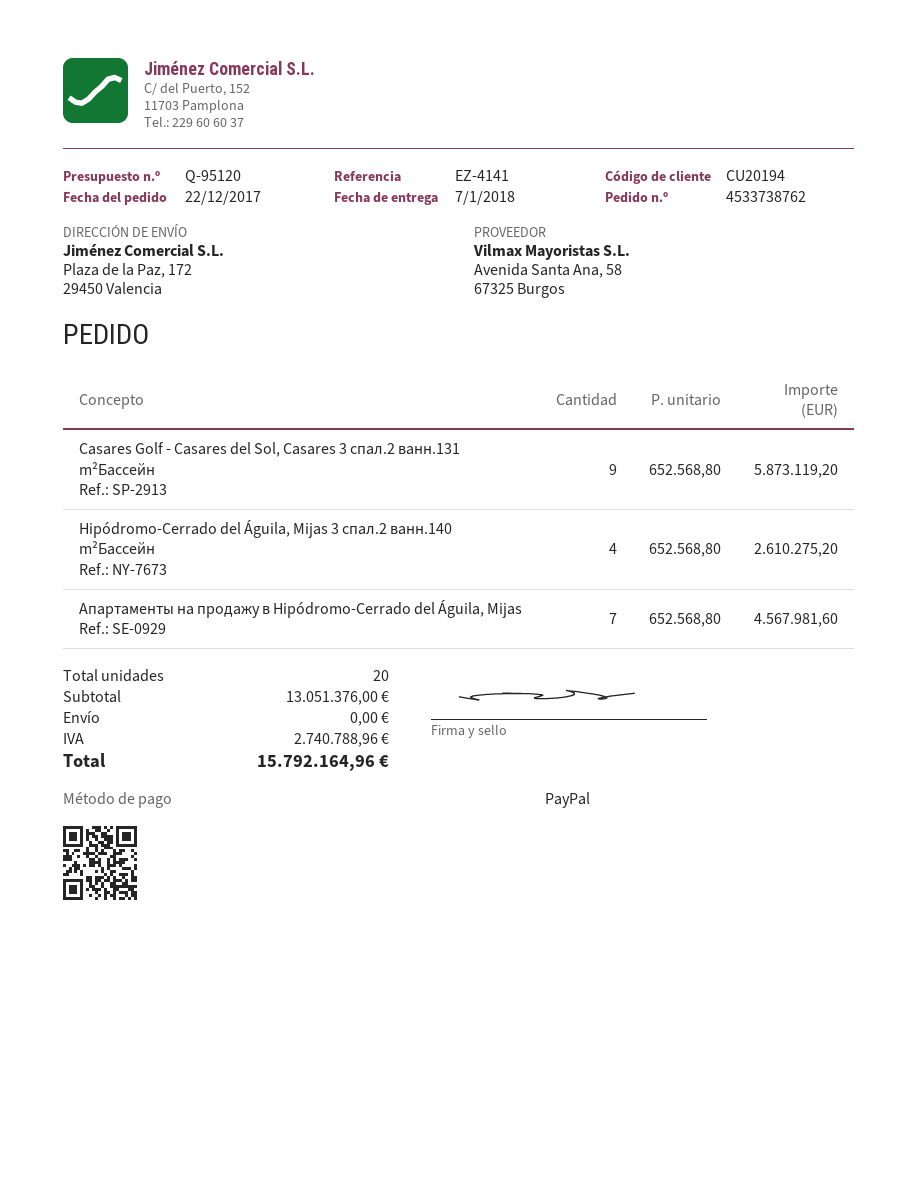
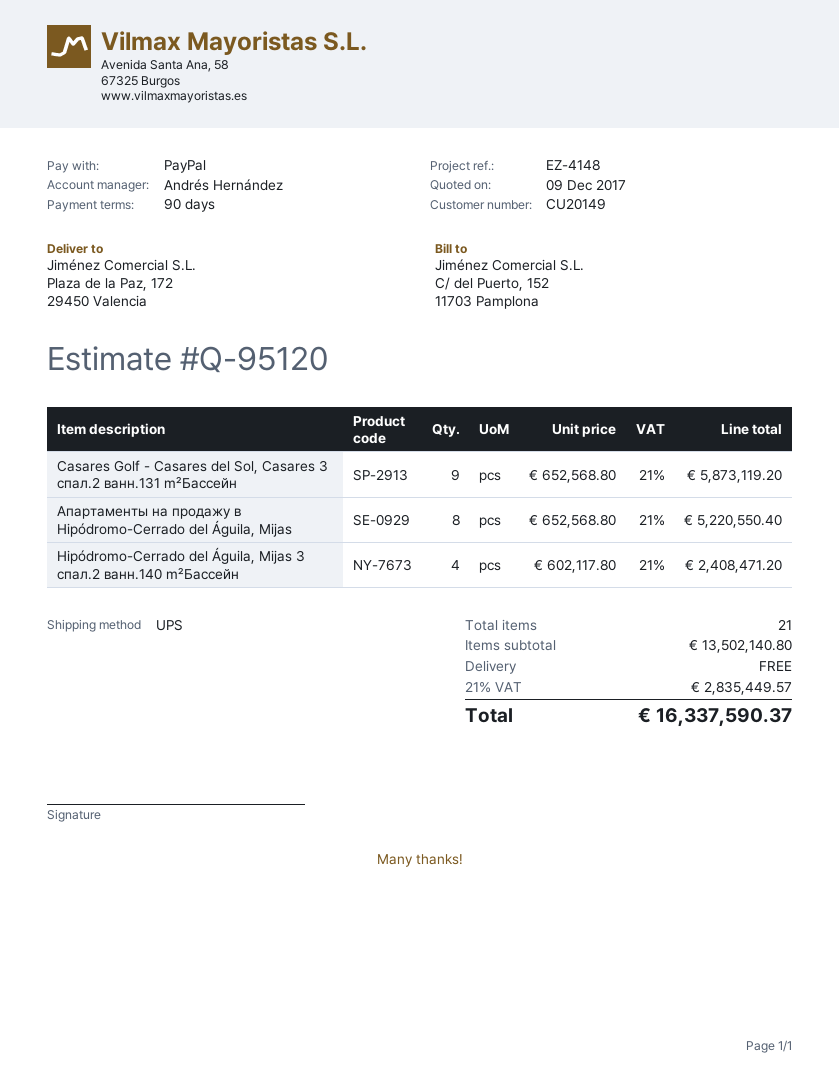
customer number: CU20194 -> CU20149
reference: EZ-4141 -> EZ-4148
Hipódromo-Cerrado del Águila, Mijas 3 спал.2 ванн.140 m²Бассейн: 4 x 652568.80 = 2610275.20 -> 4 x 602117.80 = 2408471.20
Апартаменты на продажу в Hipódromo-Cerrado del Águila, Mijas: 7 x 652568.80 = 4567981.60 -> 8 x 652568.80 = 5220550.40
total quantity: 20 -> 21
subtotal: 13051376.00 -> 13502140.80
tax: 2740788.96 -> 2835449.57
total: 15792164.96 -> 16337590.37

